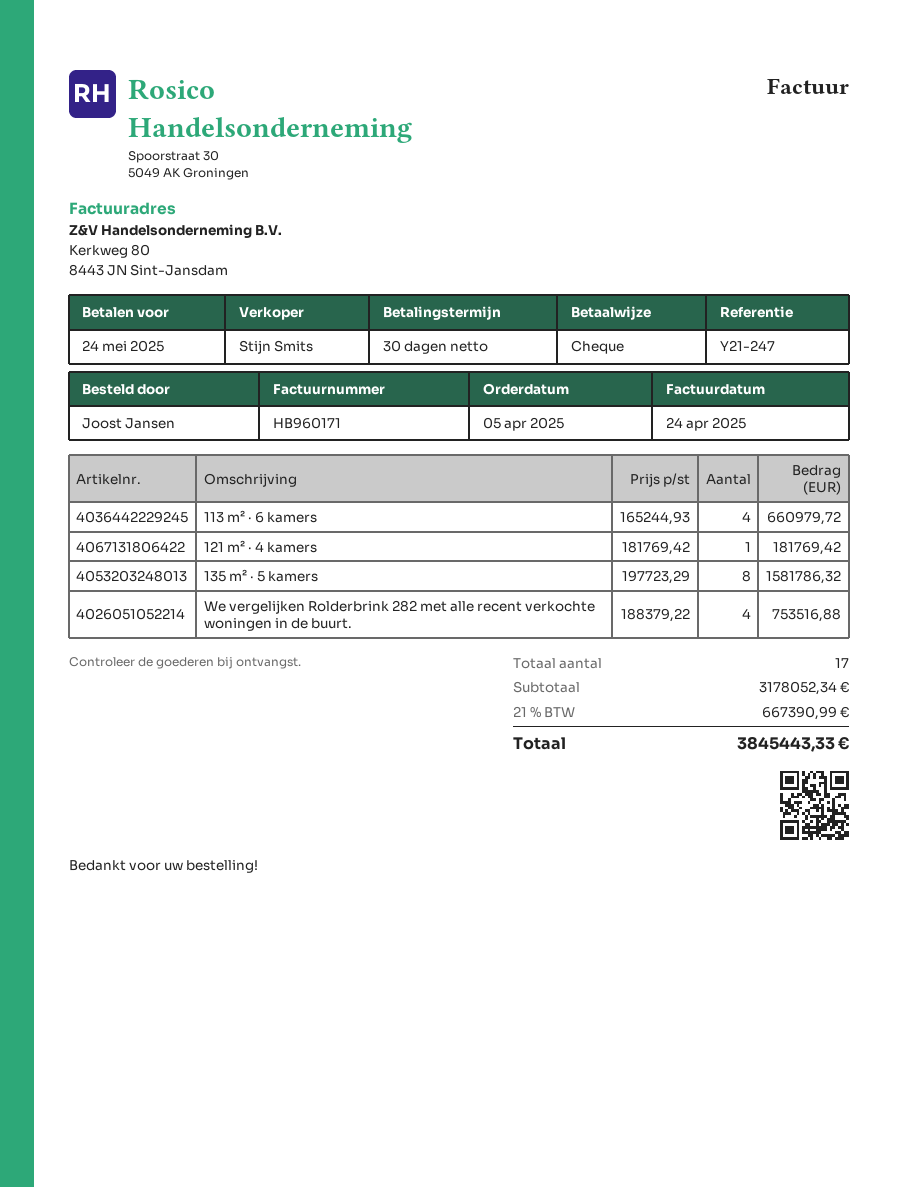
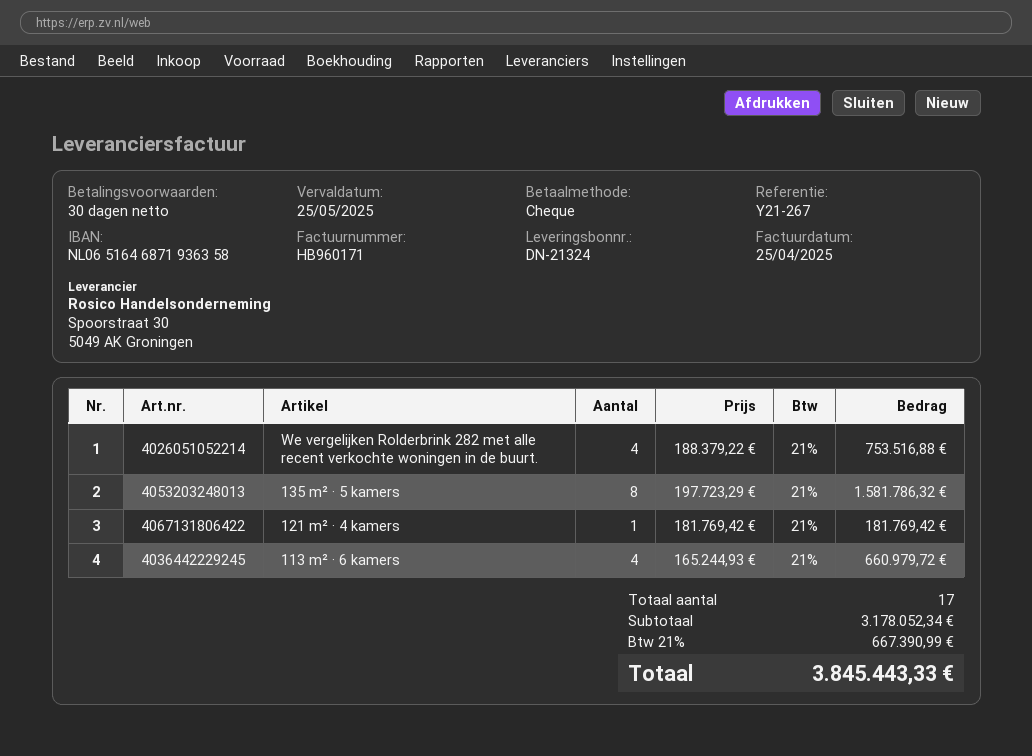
invoice date: 2025-04-24 -> 2025-04-25
due date: 2025-05-24 -> 2025-05-25
reference: Y21-247 -> Y21-267

